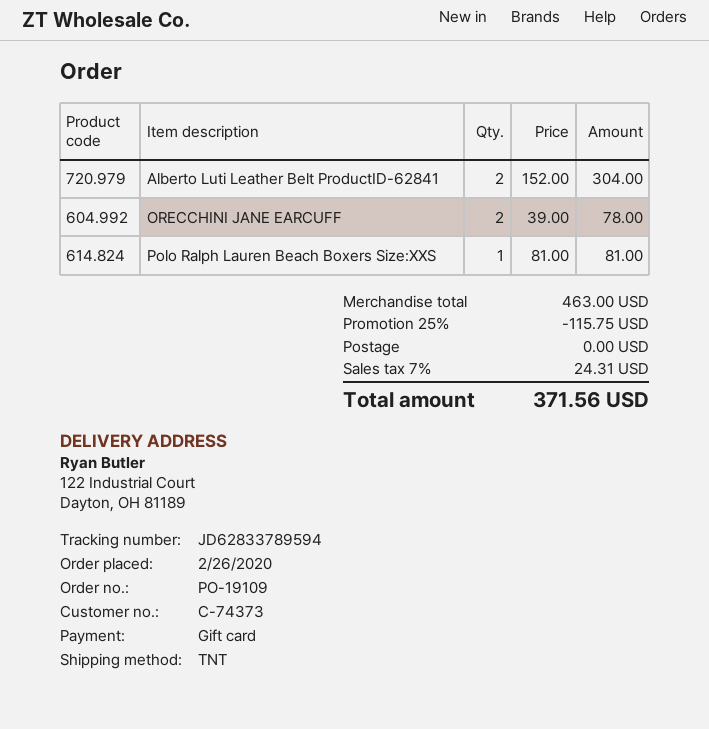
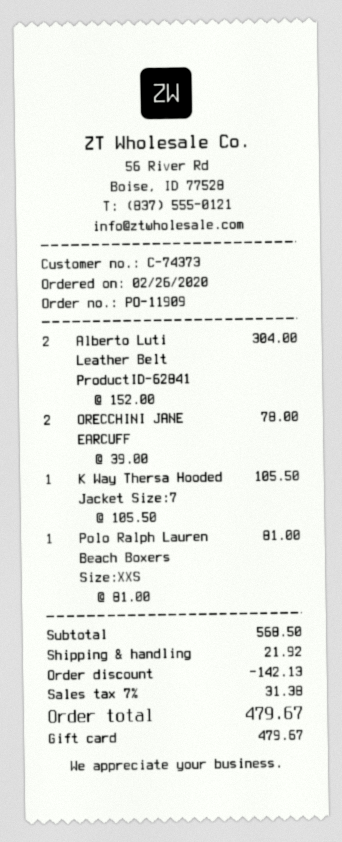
order number: PO-19109 -> PO-11909
K Way Thersa Hooded Jacket Size:7: none -> 1 x 105.50 = 105.50
subtotal: 463.00 -> 568.50
discount: 115.75 -> 142.13
shipping: 0.00 -> 21.92
tax: 7% = 24.31 -> 7% = 31.38
total: 371.56 -> 479.67

